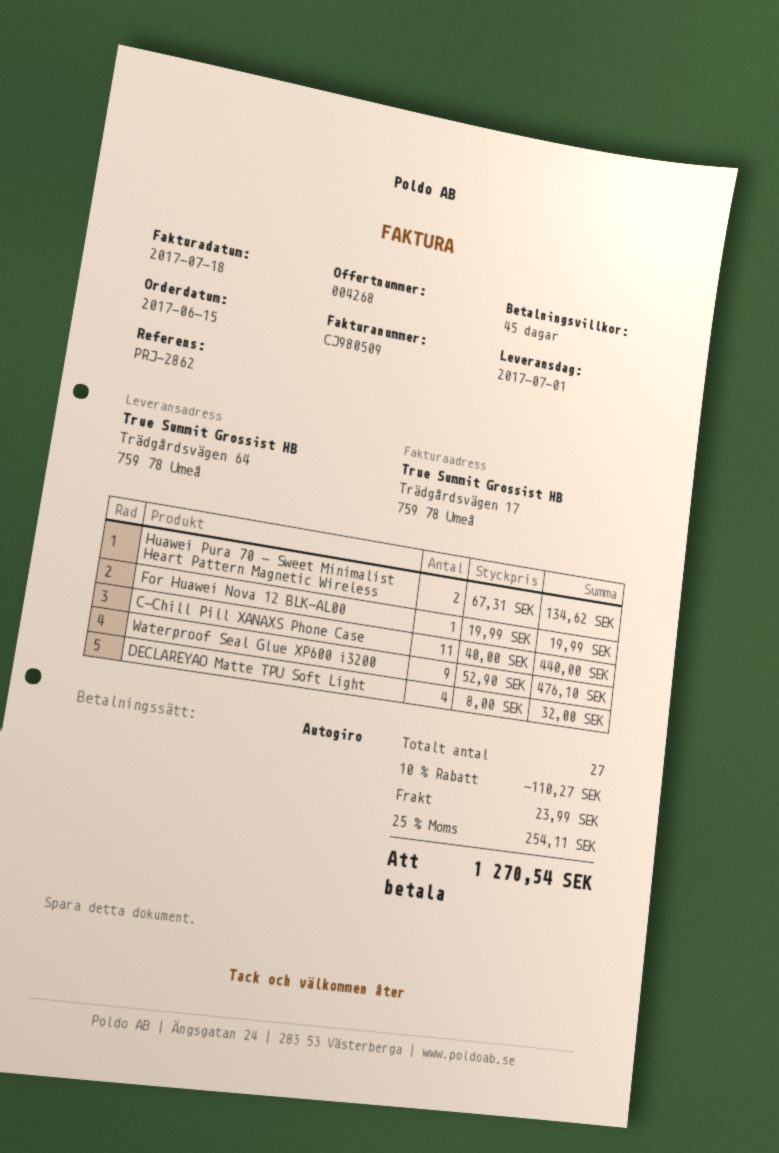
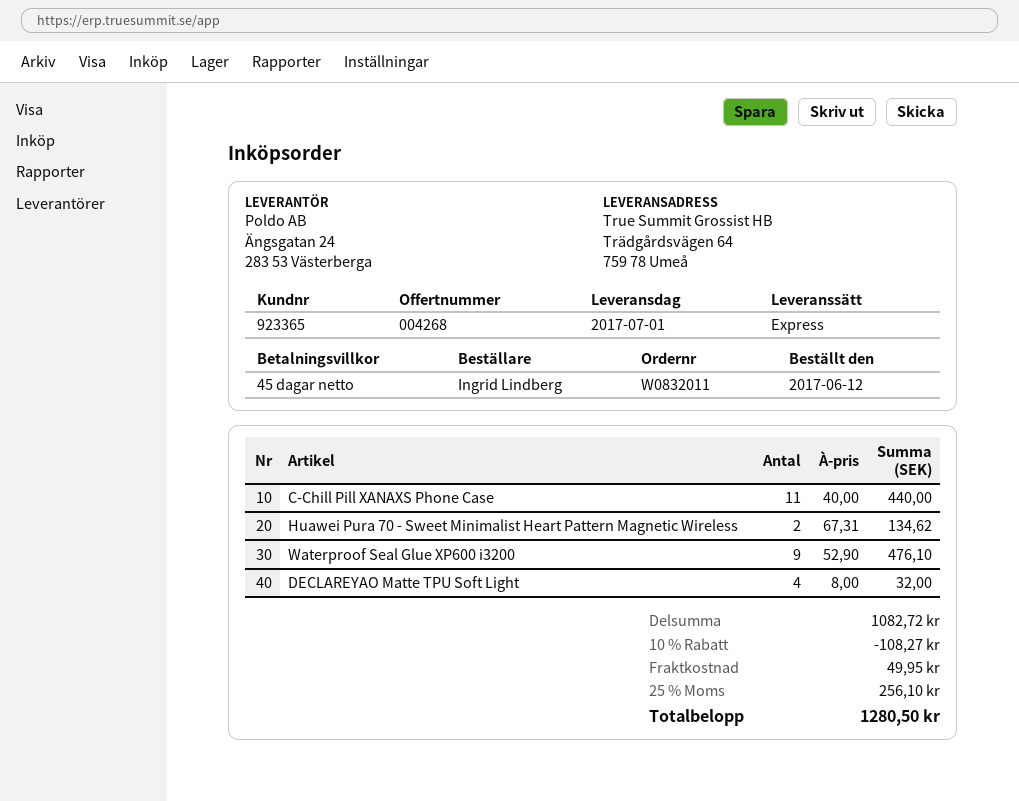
order date: 2017-06-15 -> 2017-06-12
For Huawei Nova 12 BLK-AL00: 1 x 19.99 = 19.99 -> none
discount: 10% = 110.27 -> 10% = 108.27
shipping: 23.99 -> 49.95
tax: 25% = 254.11 -> 25% = 256.10
total: 1270.54 -> 1280.50

